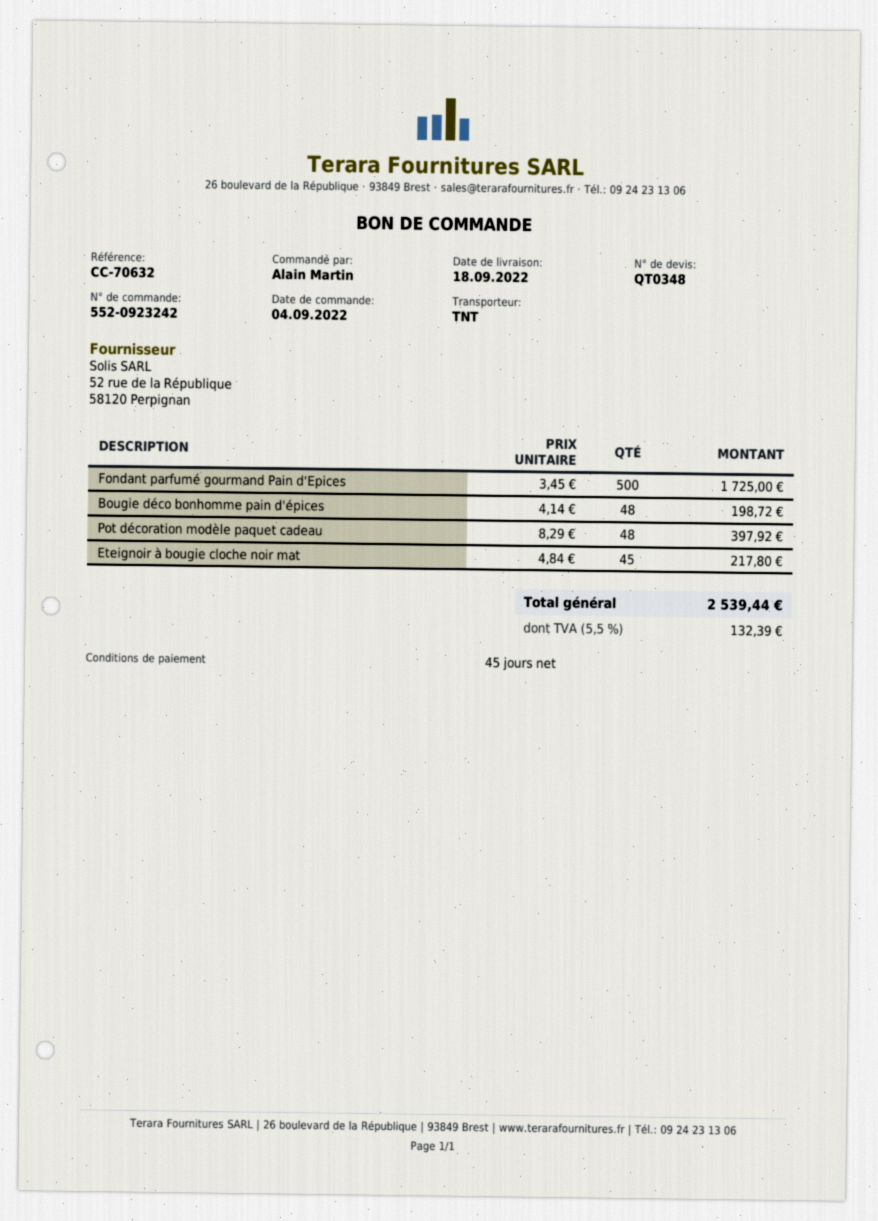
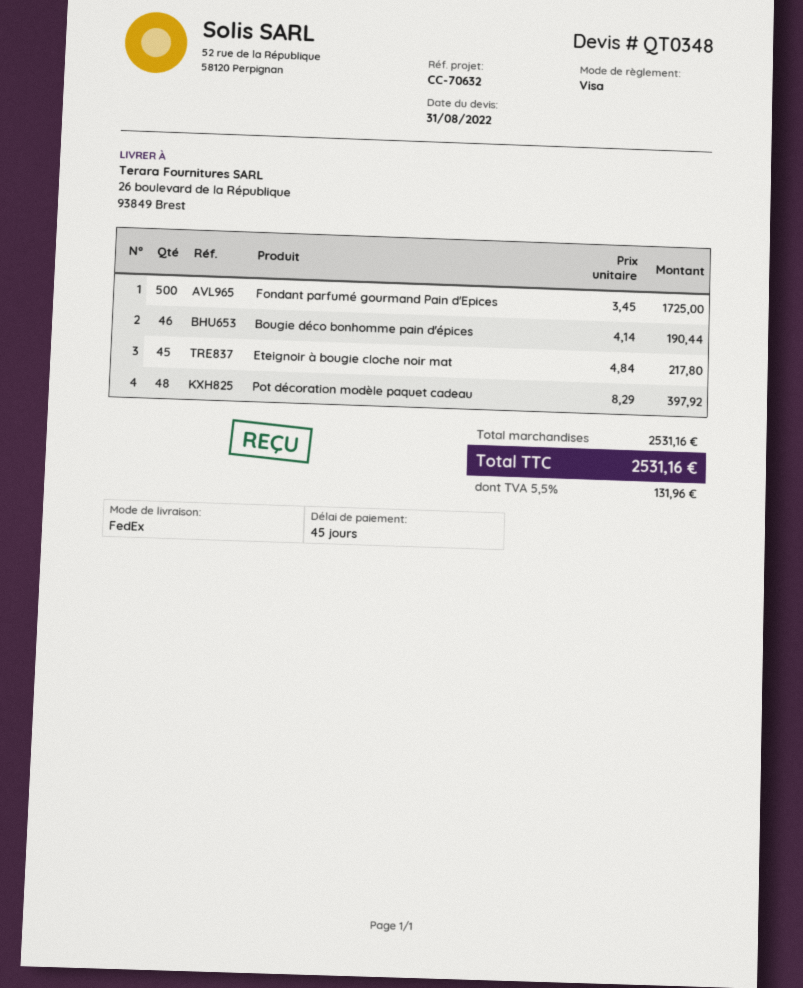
shipping method: TNT -> FedEx
Bougie déco bonhomme pain d'épices: 48 x 4.14 = 198.72 -> 46 x 4.14 = 190.44
tax: 5.5% = 132.39 -> 5.5% = 131.96
total: 2539.44 -> 2531.16

